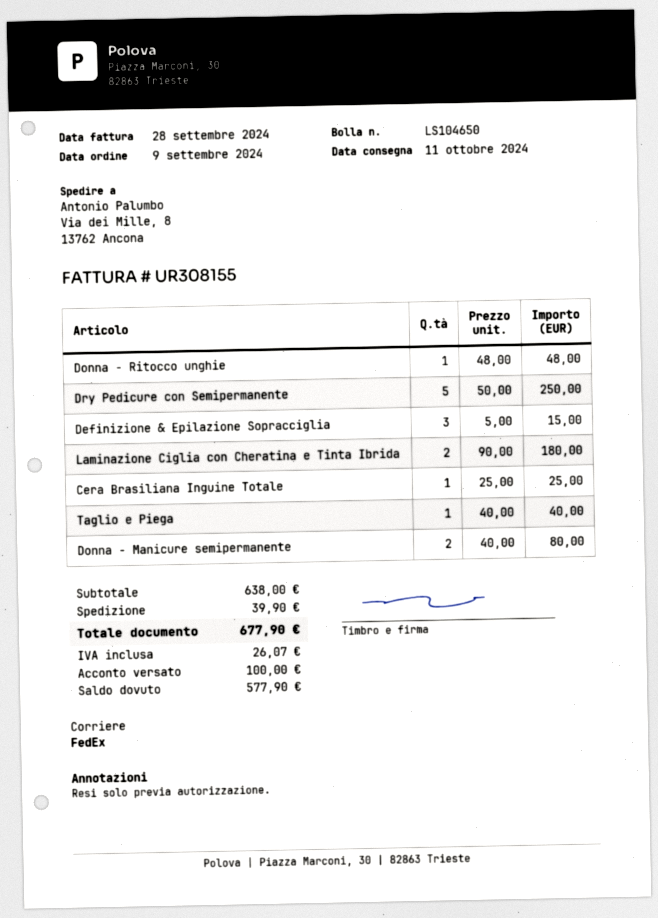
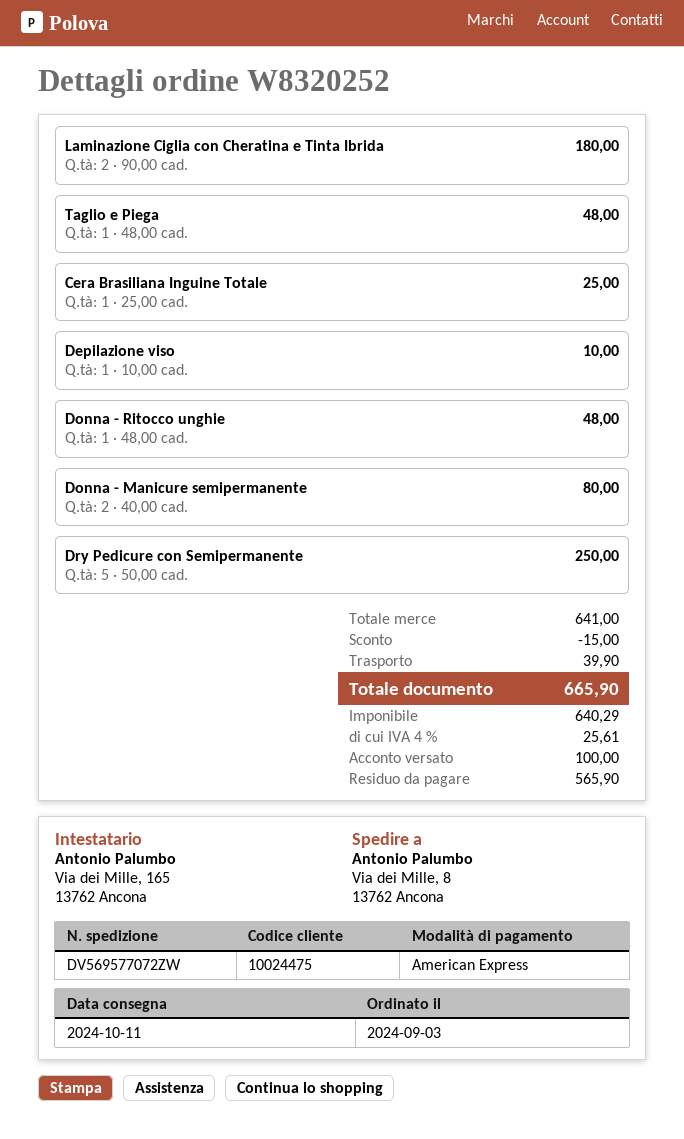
order date: 2024-09-09 -> 2024-09-03
Definizione & Epilazione Sopracciglia: 3 x 5.00 = 15.00 -> none
Taglio e Piega: 1 x 40.00 = 40.00 -> 1 x 48.00 = 48.00
Depilazione viso: none -> 1 x 10.00 = 10.00
subtotal: 638.00 -> 641.00
discount: none -> 15.00
tax: 26.07 -> 25.61
total: 677.90 -> 665.90
balance: 577.90 -> 565.90

